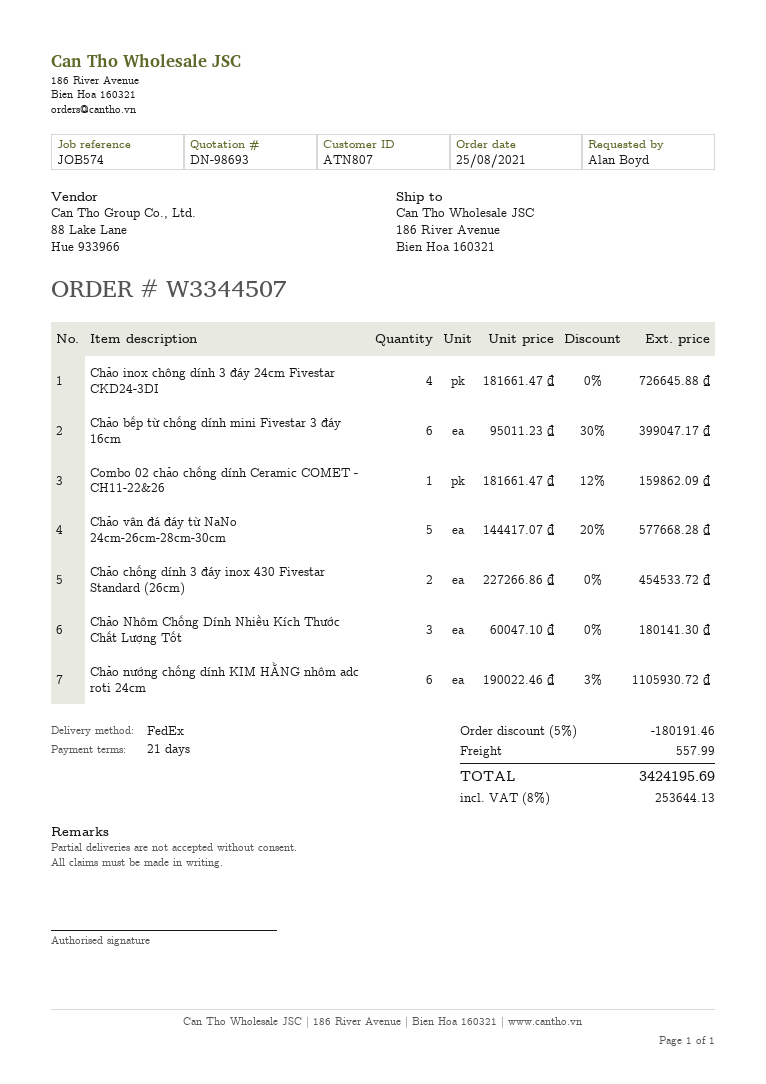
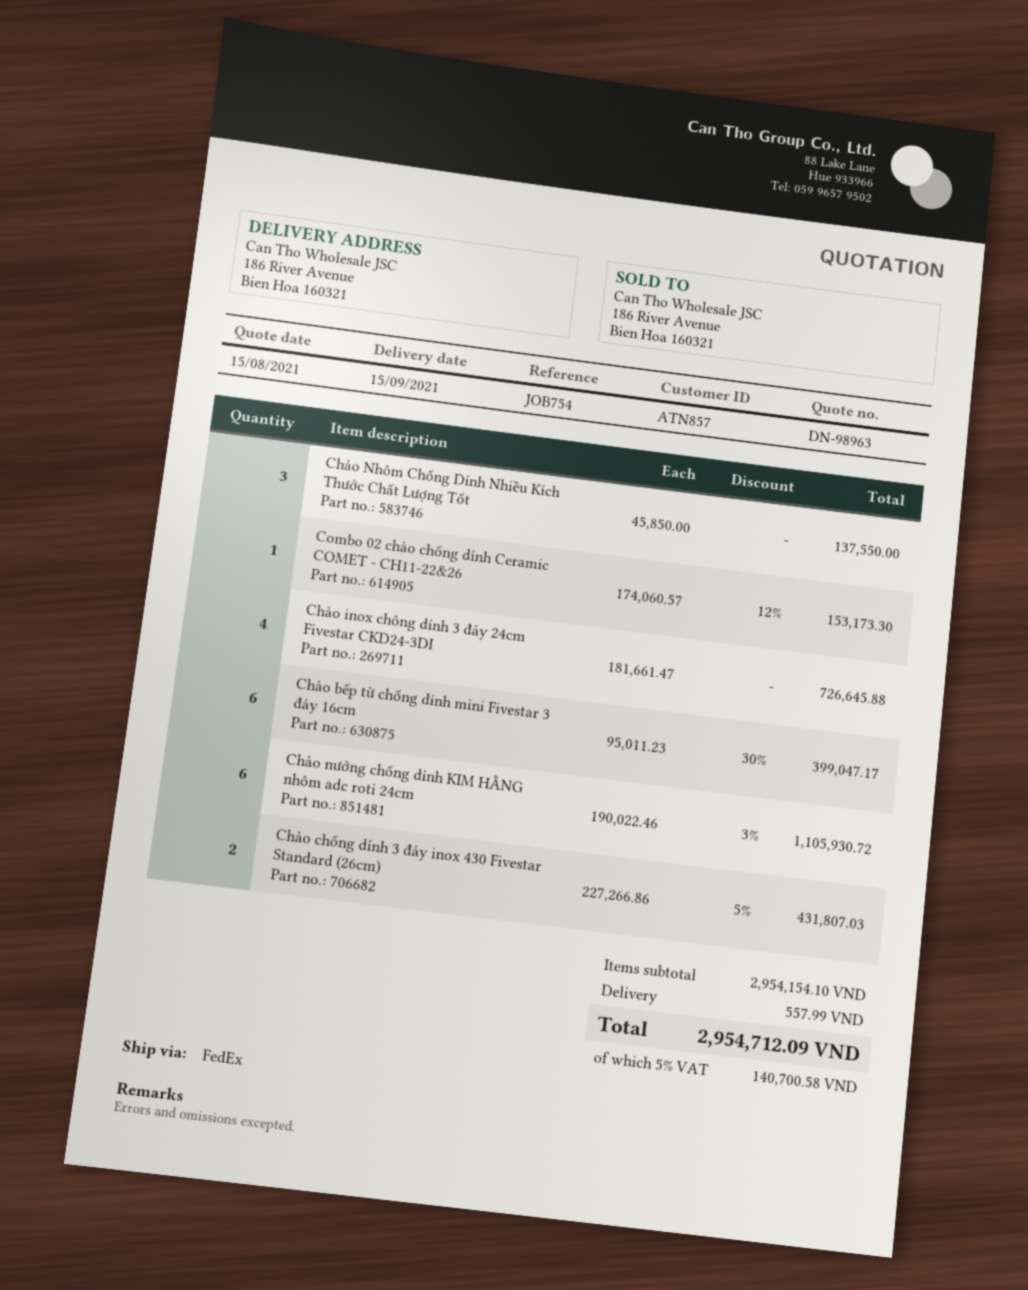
quote number: DN-98693 -> DN-98963
customer number: ATN807 -> ATN857
reference: JOB574 -> JOB754
Combo 02 chảo chống dính Ceramic COMET - CH11-22&26: 1 x 181661.47 - 12% = 159862.09 -> 1 x 174060.57 - 12% = 153173.30
Chảo vân đá đáy từ NaNo 24cm-26cm-28cm-30cm: 5 x 144417.07 - 20% = 577668.28 -> none
Chảo chống dính 3 đáy inox 430 Fivestar Standard (26cm): 2 x 227266.86 = 454533.72 -> 2 x 227266.86 - 5% = 431807.03
Chảo Nhôm Chống Dính Nhiều Kích Thước Chất Lượng Tốt: 3 x 60047.10 = 180141.30 -> 3 x 45850.00 = 137550.00
discount: 5% = 180191.46 -> none
tax: 8% = 253644.13 -> 5% = 140700.58
total: 3424195.69 -> 2954712.09

